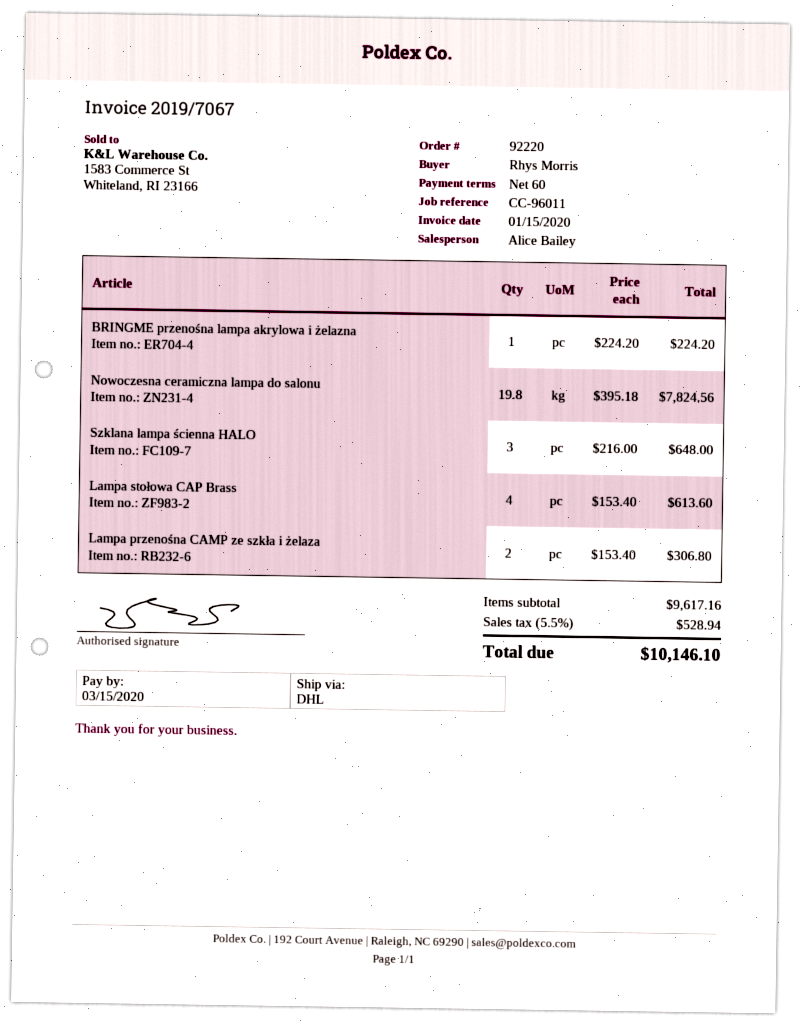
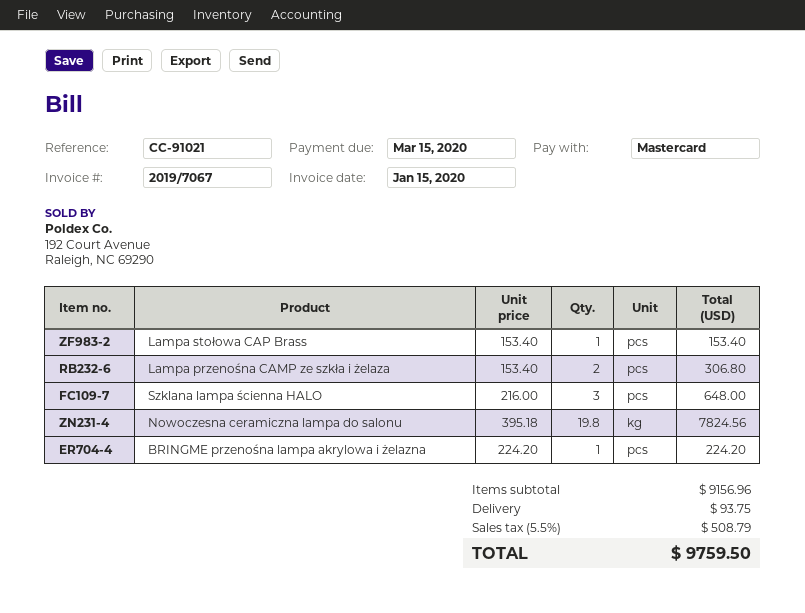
reference: CC-96011 -> CC-91021
Lampa stołowa CAP Brass: 4 x 153.40 = 613.60 -> 1 x 153.40 = 153.40
subtotal: 9617.16 -> 9156.96
shipping: none -> 93.75
tax: 5.5% = 528.94 -> 5.5% = 508.79
total: 10146.10 -> 9759.50

